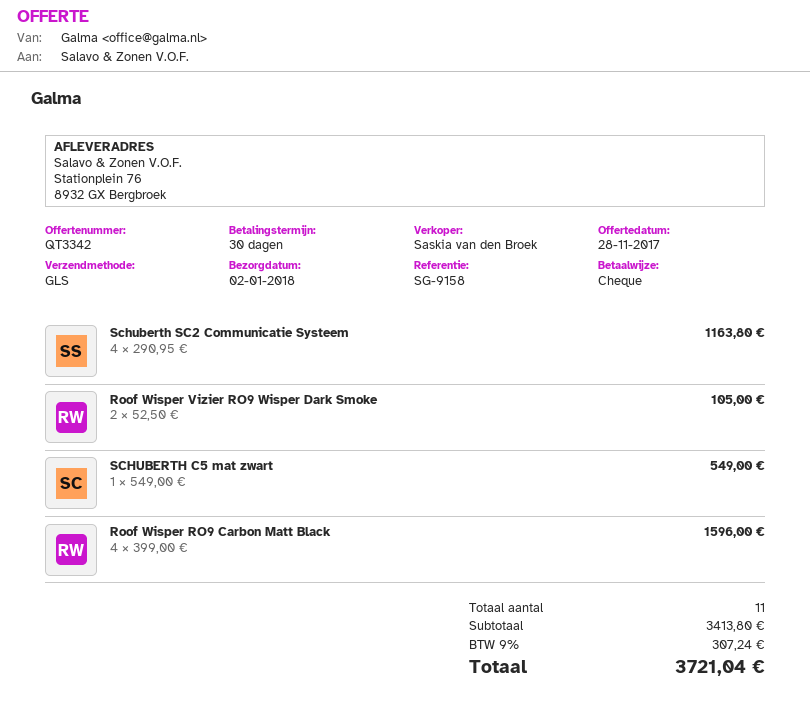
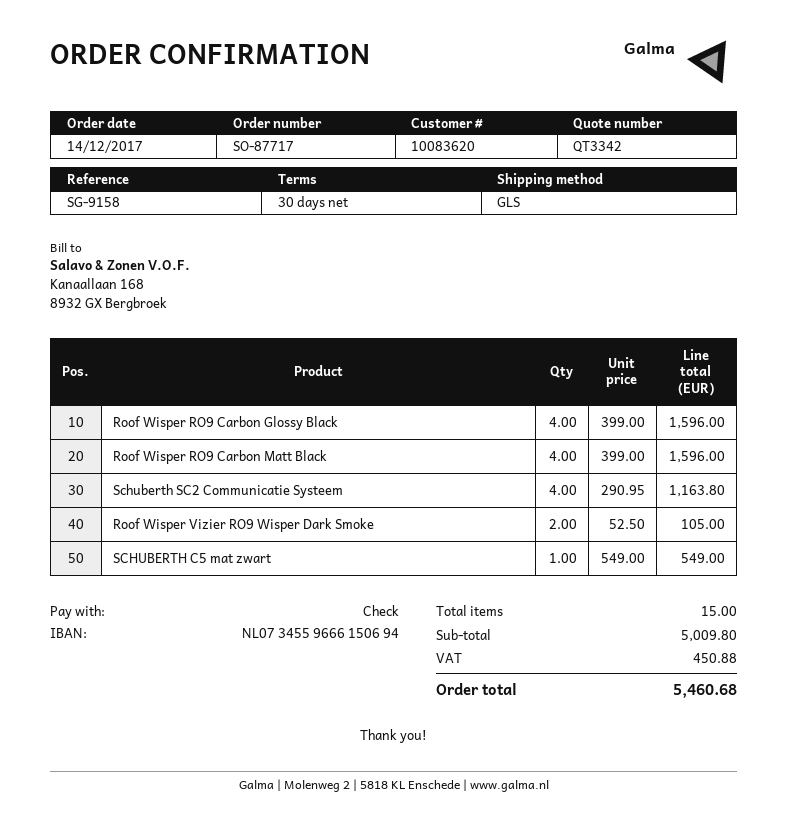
Roof Wisper RO9 Carbon Glossy Black: none -> 4 x 399.00 = 1596.00
total quantity: 11 -> 15
subtotal: 3413.80 -> 5009.80
tax: 307.24 -> 450.88
total: 3721.04 -> 5460.68

